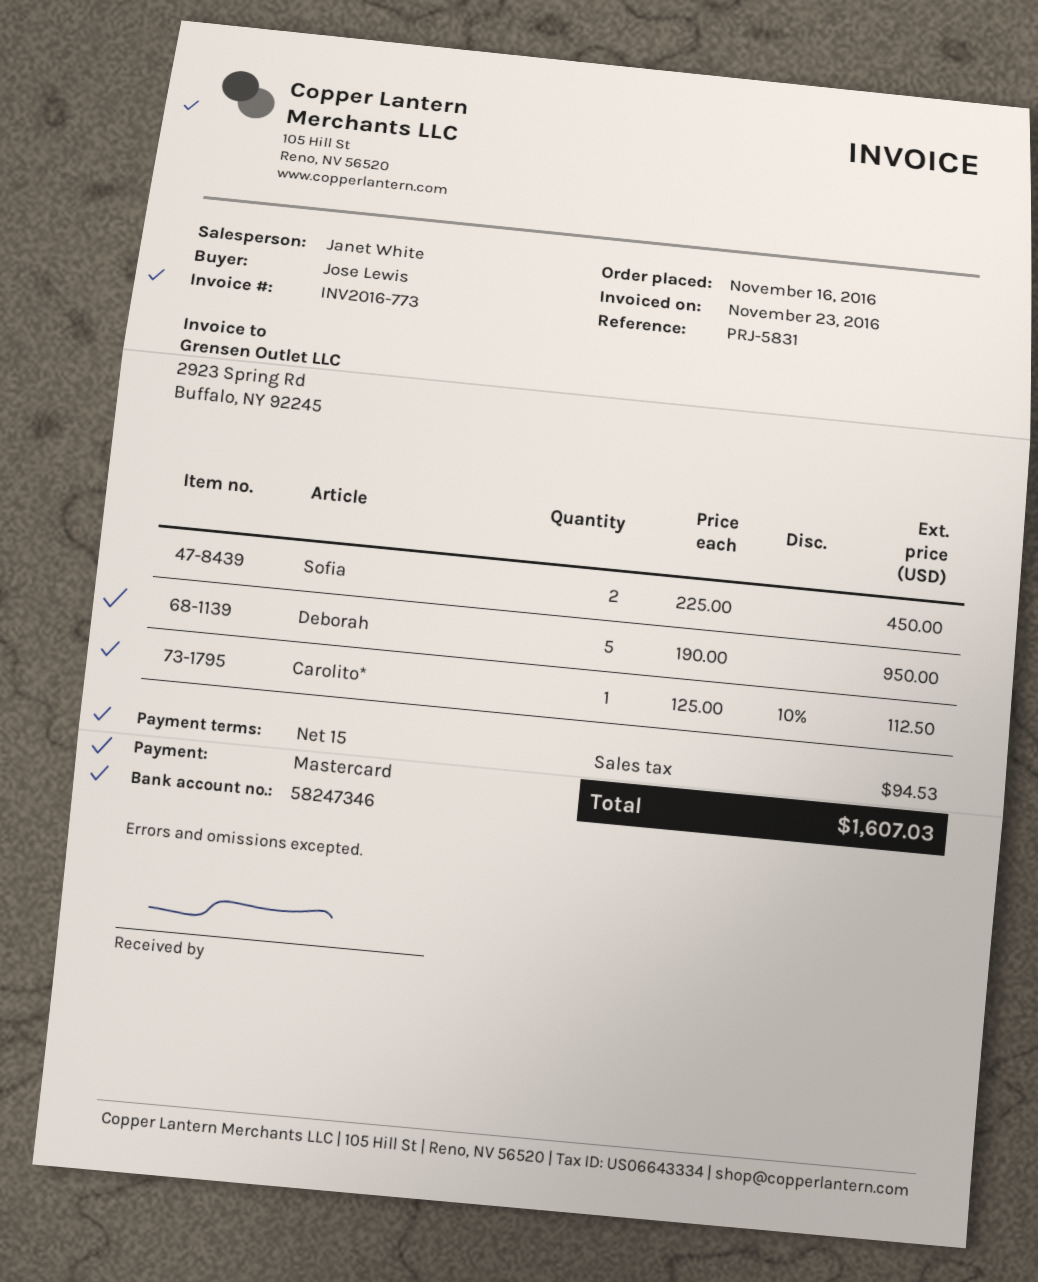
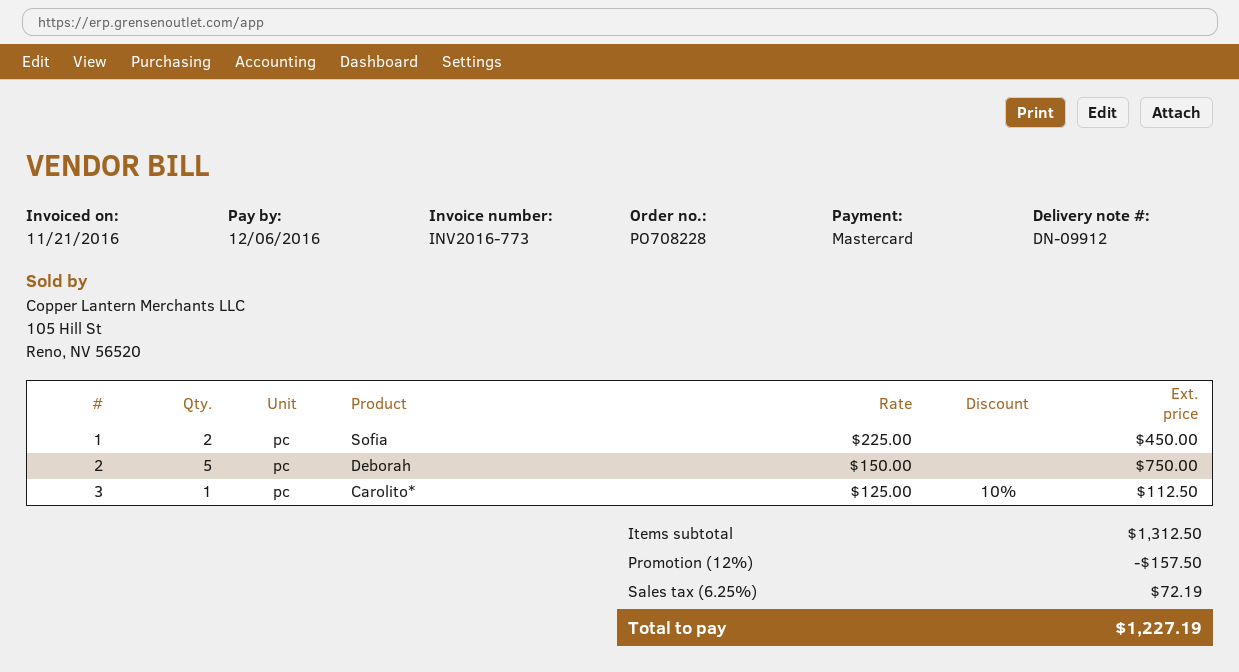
invoice date: 2016-11-23 -> 2016-11-21
Deborah: 5 x 190.00 = 950.00 -> 5 x 150.00 = 750.00
discount: none -> 12% = 157.50
tax: 94.53 -> 72.19
total: 1607.03 -> 1227.19

